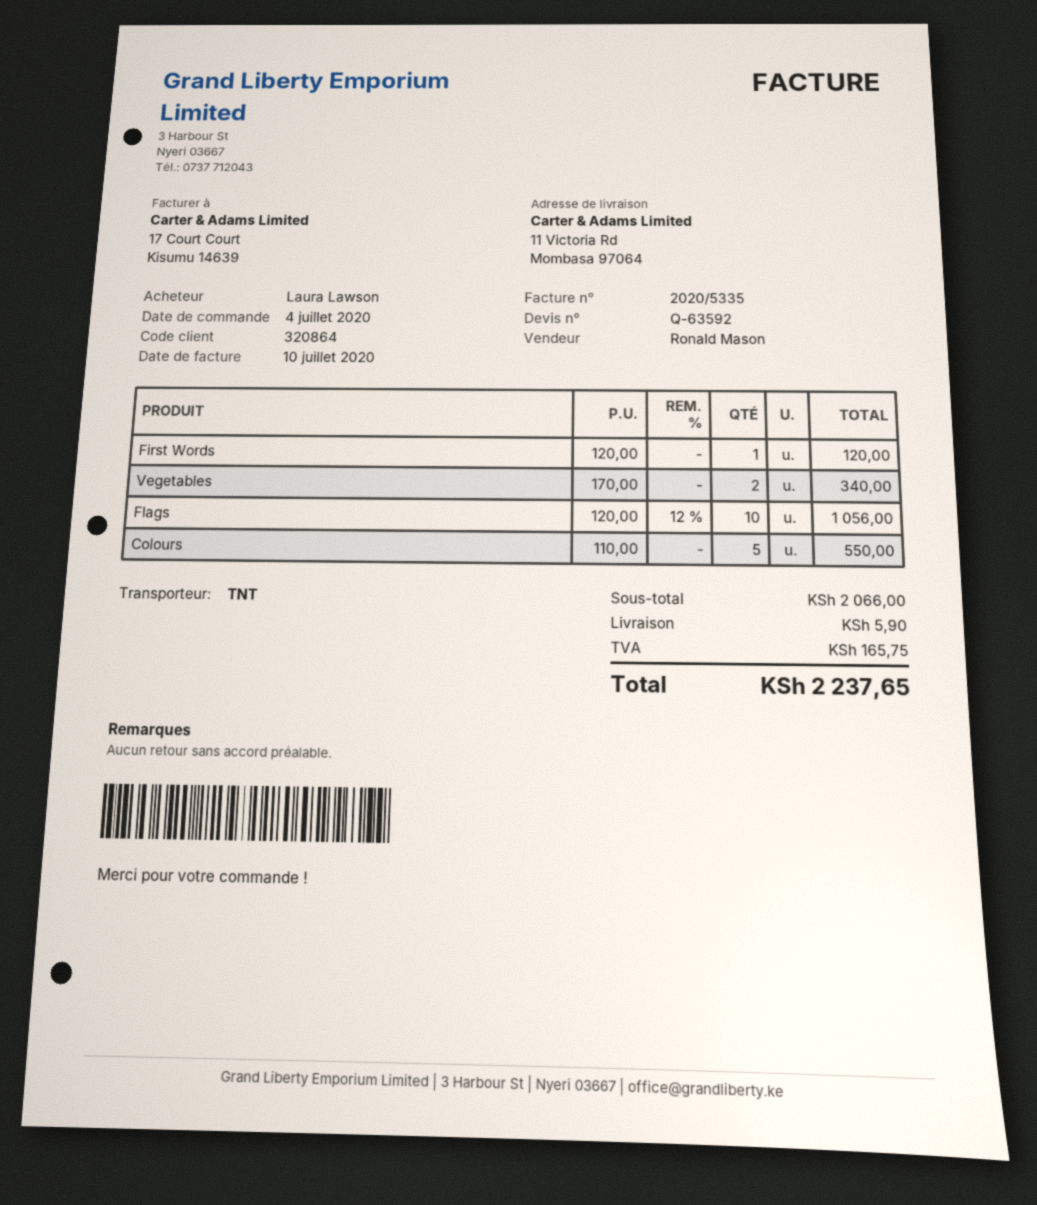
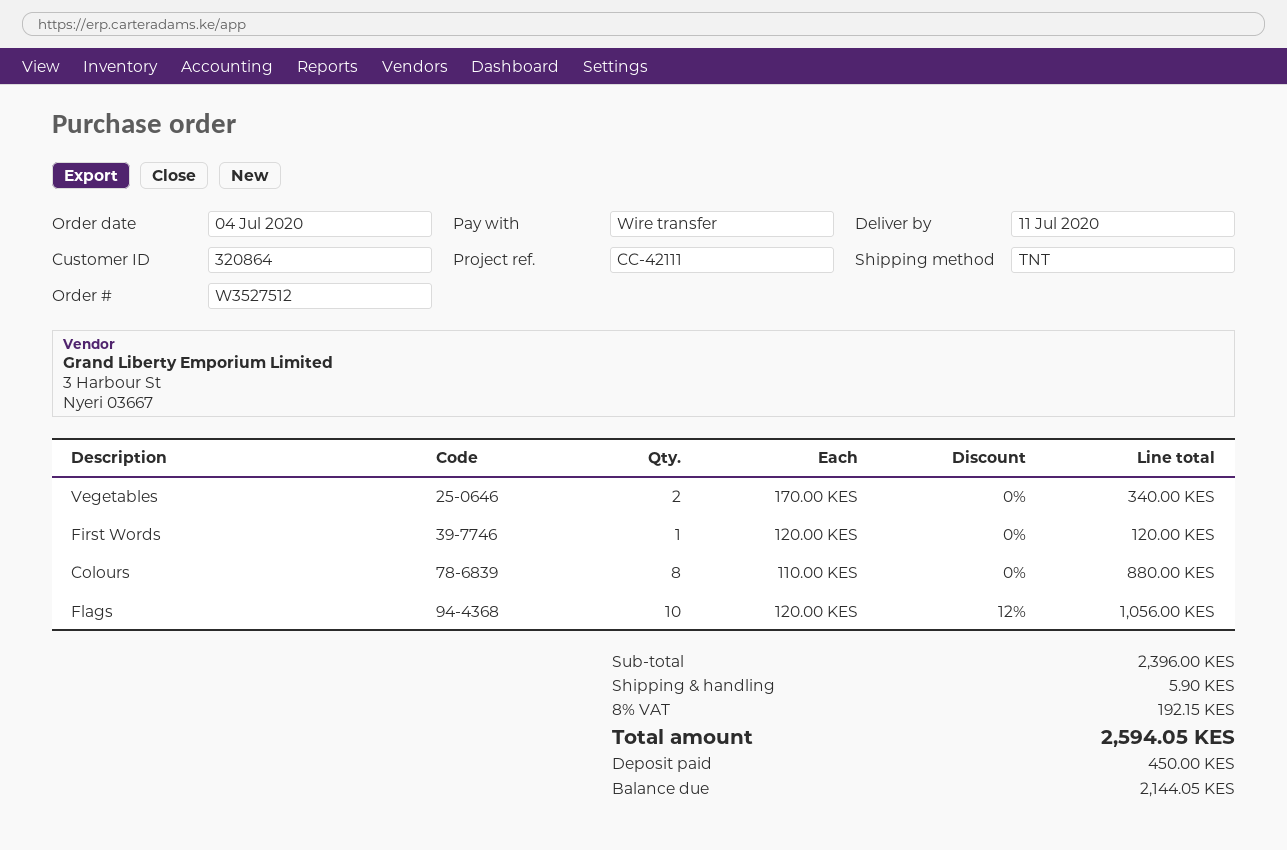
Colours: 5 x 110.00 = 550.00 -> 8 x 110.00 = 880.00
subtotal: 2066.00 -> 2396.00
tax: 165.75 -> 192.15
total: 2237.65 -> 2594.05

